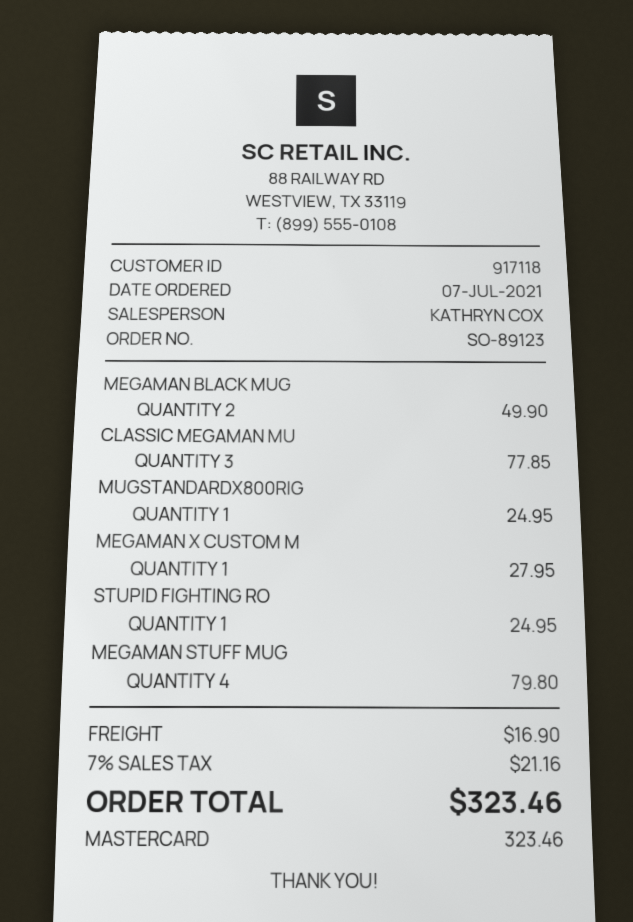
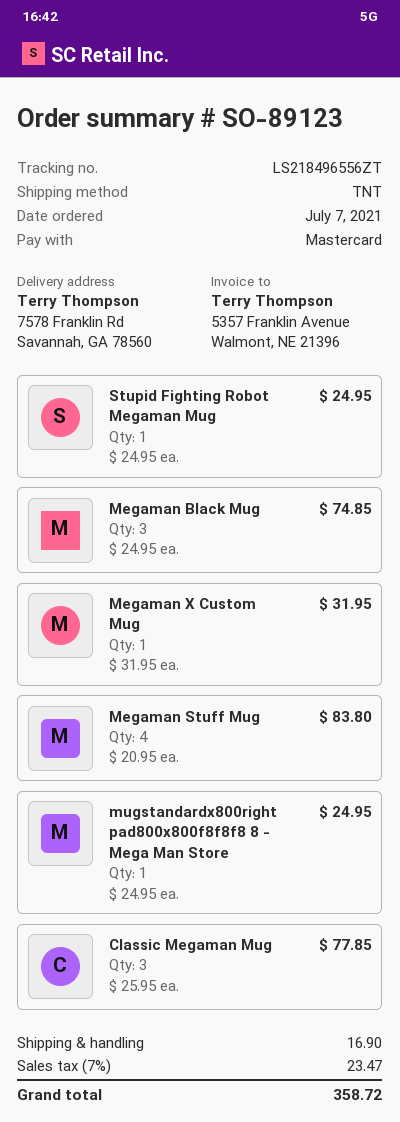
MEGAMAN BLACK MUG: 2 for 49.90 -> 3 for 74.85
MEGAMAN X CUSTOM M: 1 for 27.95 -> 1 for 31.95
MEGAMAN STUFF MUG: 4 for 79.80 -> 4 for 83.80
tax: 7% = 21.16 -> 7% = 23.47
total: 323.46 -> 358.72

